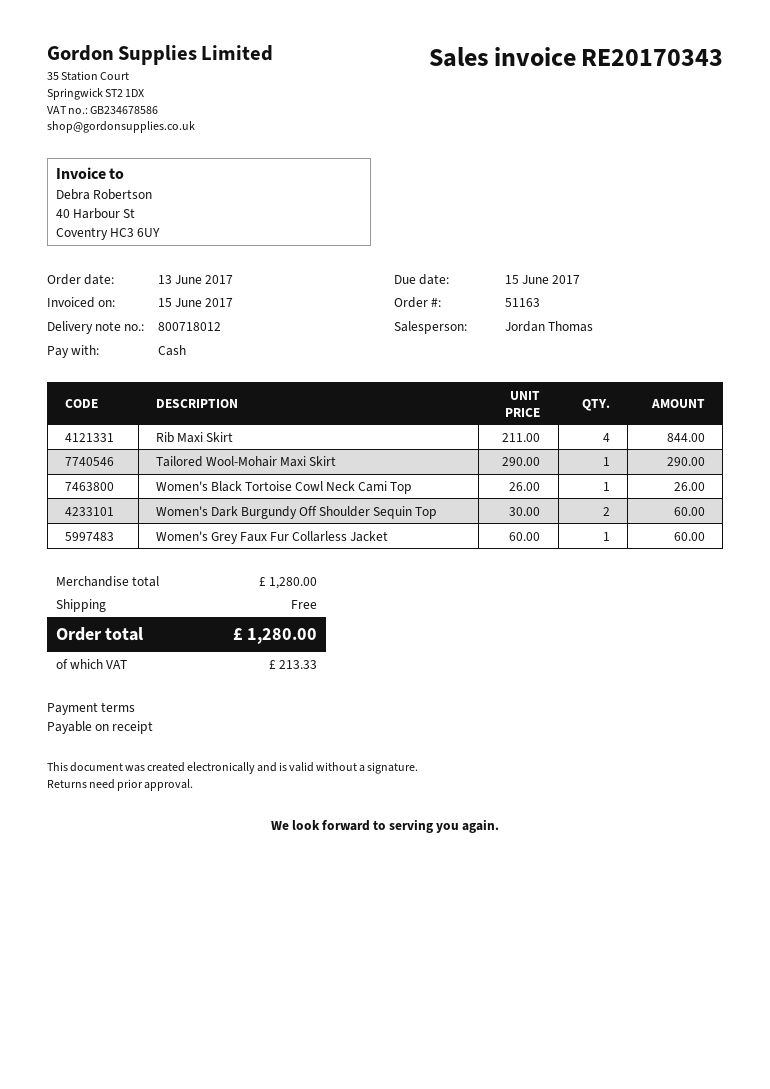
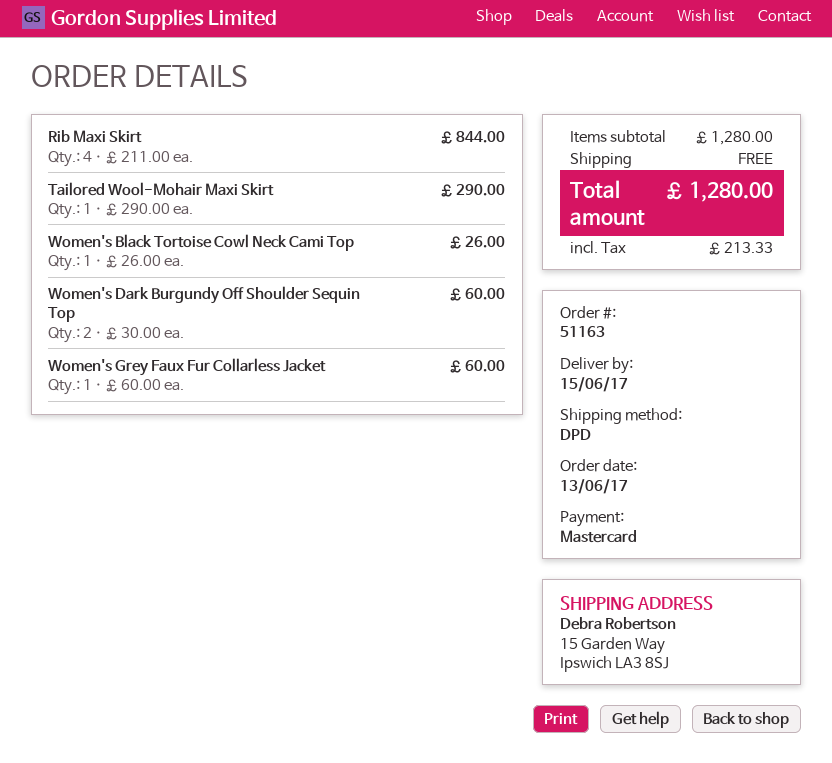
payment method: cash -> Mastercard

